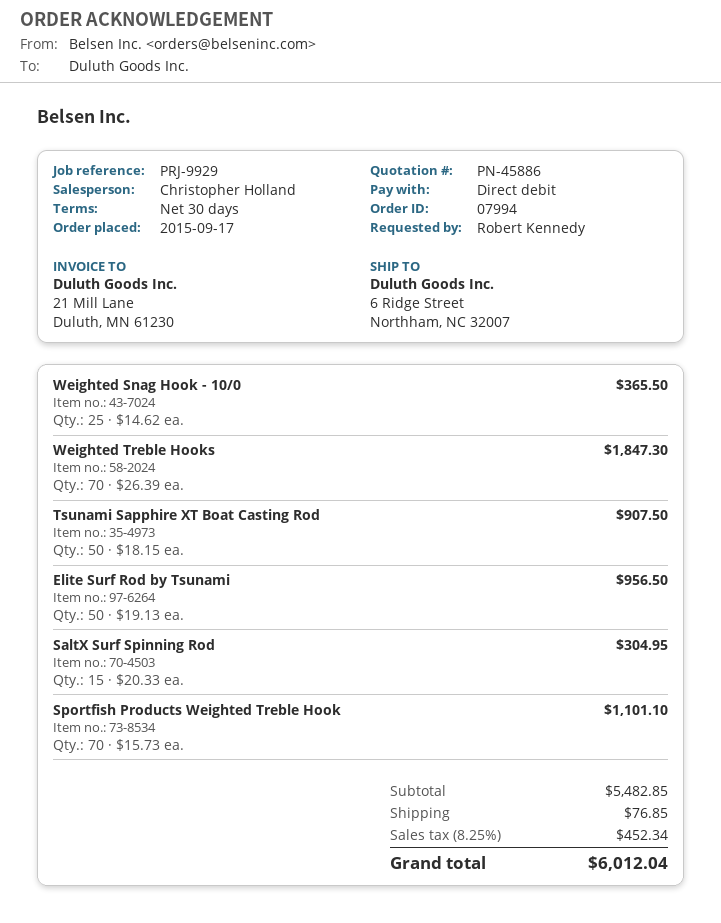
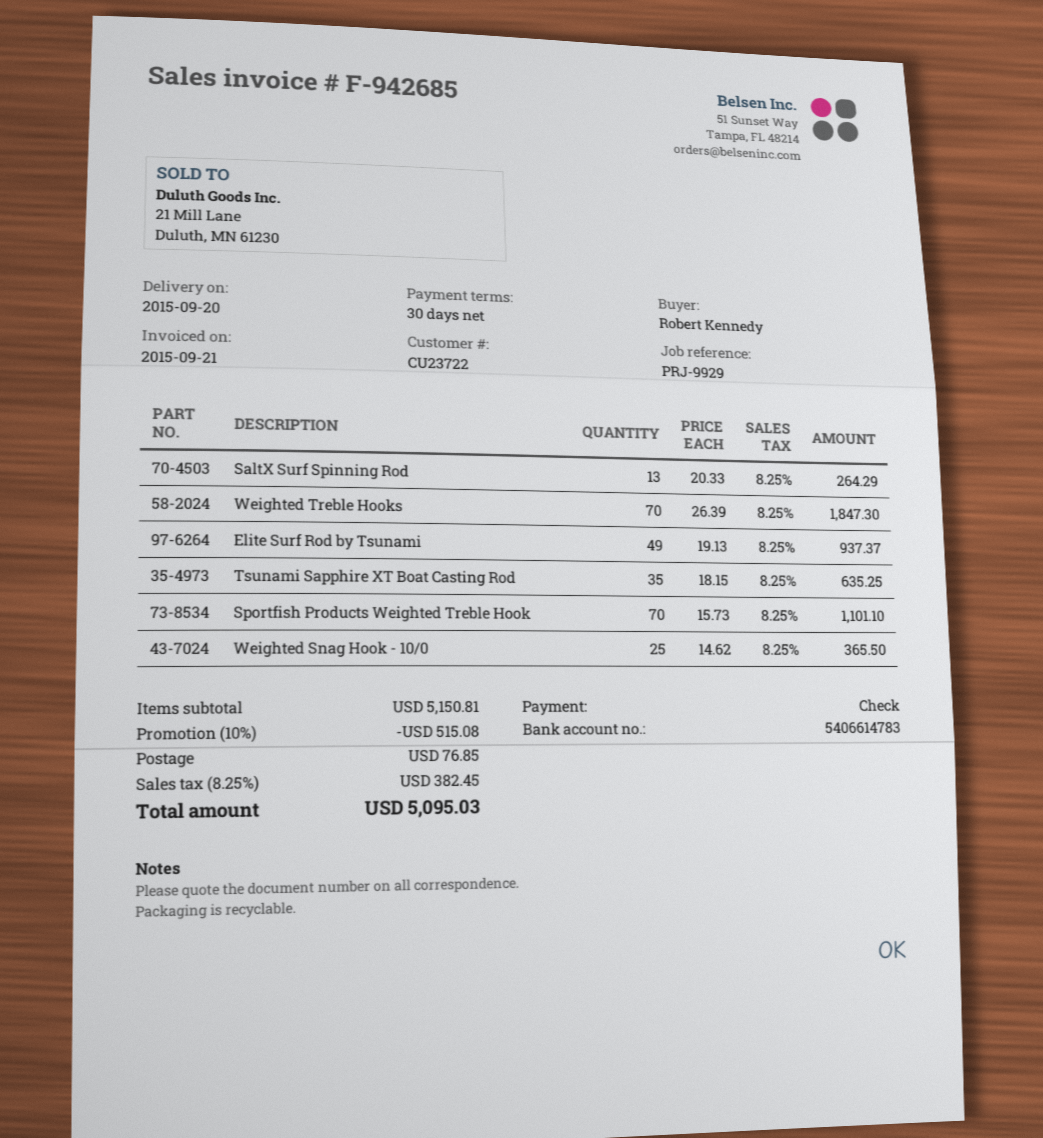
payment method: direct debit -> cheque
Tsunami Sapphire XT Boat Casting Rod: 50 x 18.15 = 907.50 -> 35 x 18.15 = 635.25
Elite Surf Rod by Tsunami: 50 x 19.13 = 956.50 -> 49 x 19.13 = 937.37
SaltX Surf Spinning Rod: 15 x 20.33 = 304.95 -> 13 x 20.33 = 264.29
subtotal: 5482.85 -> 5150.81
discount: none -> 10% = 515.08
tax: 8.25% = 452.34 -> 8.25% = 382.45
total: 6012.04 -> 5095.03

